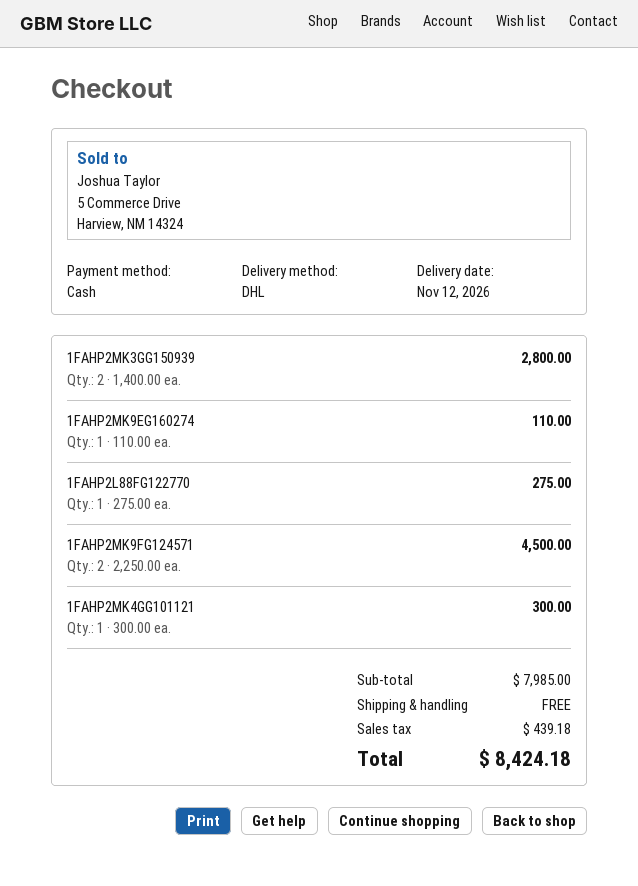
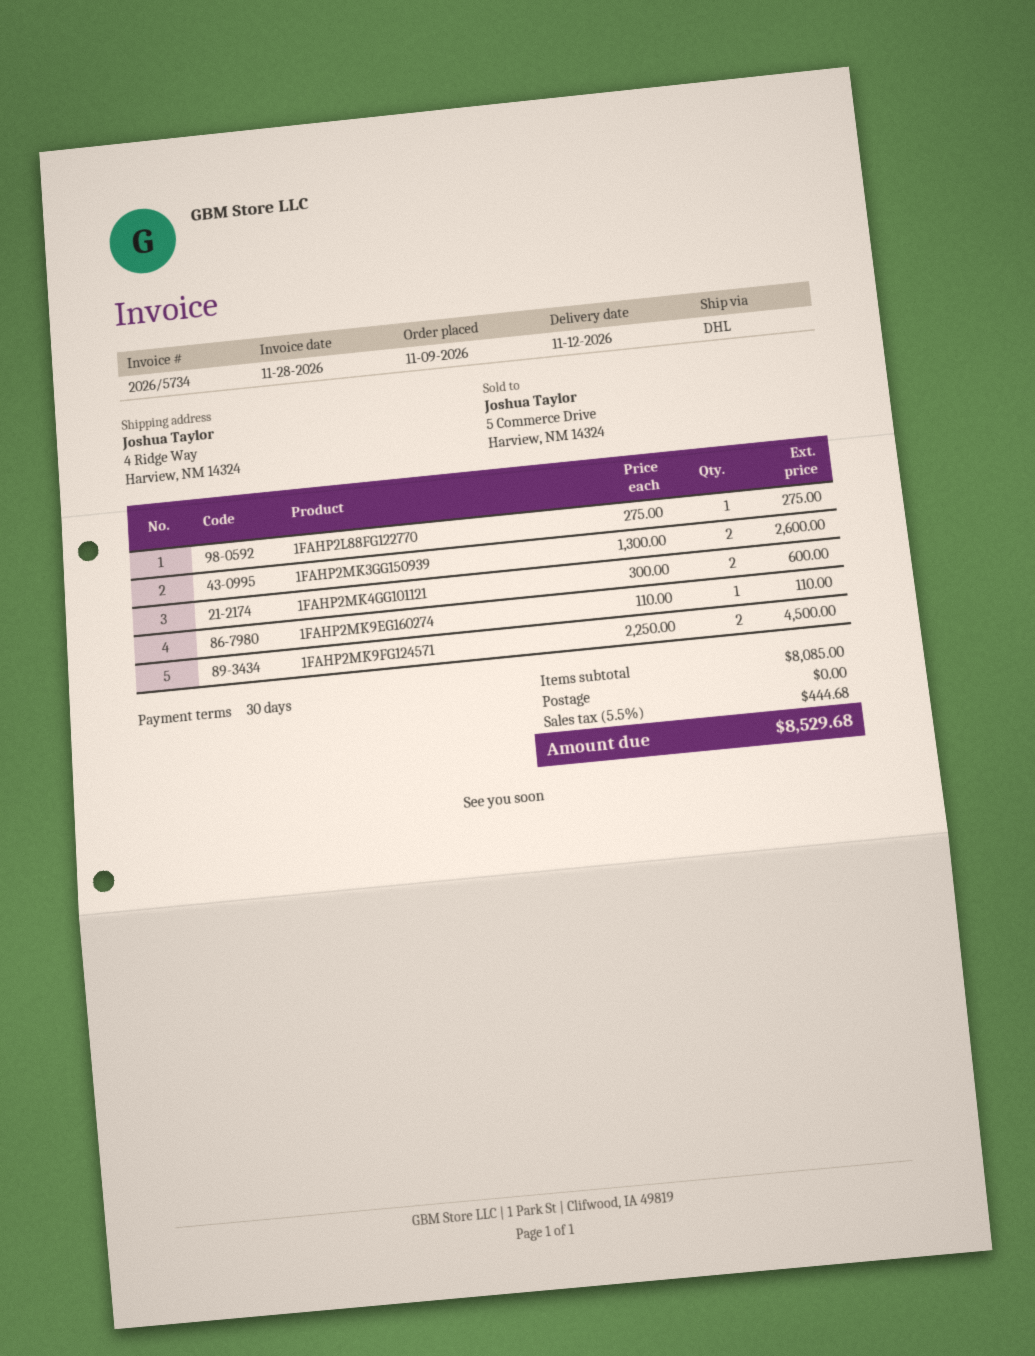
1FAHP2MK3GG150939: 2 x 1400.00 = 2800.00 -> 2 x 1300.00 = 2600.00
1FAHP2MK4GG101121: 1 x 300.00 = 300.00 -> 2 x 300.00 = 600.00
subtotal: 7985.00 -> 8085.00
tax: 439.18 -> 444.68
total: 8424.18 -> 8529.68

